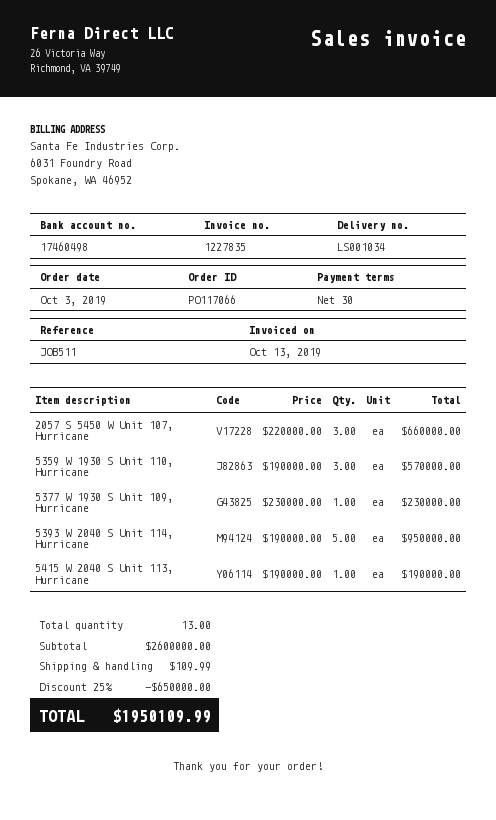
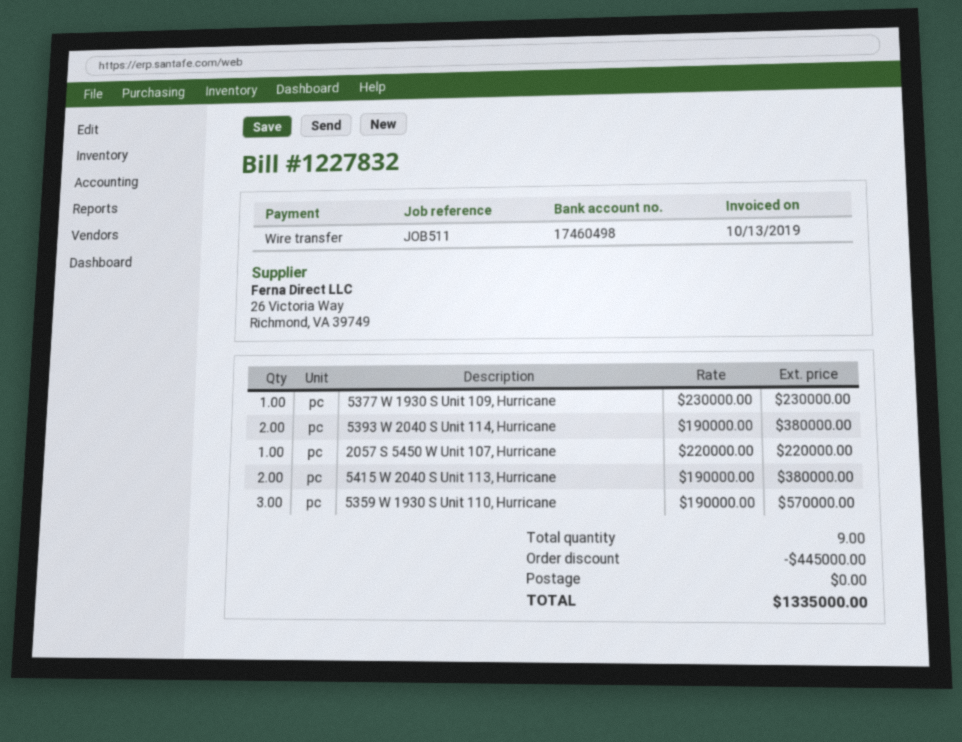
invoice number: 1227835 -> 1227832
2057 S 5450 W Unit 107, Hurricane: 3 x 220000.00 = 660000.00 -> 1 x 220000.00 = 220000.00
5393 W 2040 S Unit 114, Hurricane: 5 x 190000.00 = 950000.00 -> 2 x 190000.00 = 380000.00
5415 W 2040 S Unit 113, Hurricane: 1 x 190000.00 = 190000.00 -> 2 x 190000.00 = 380000.00
total quantity: 13 -> 9
discount: 650000.00 -> 445000.00
shipping: 109.99 -> 0.00
total: 1950109.99 -> 1335000.00

